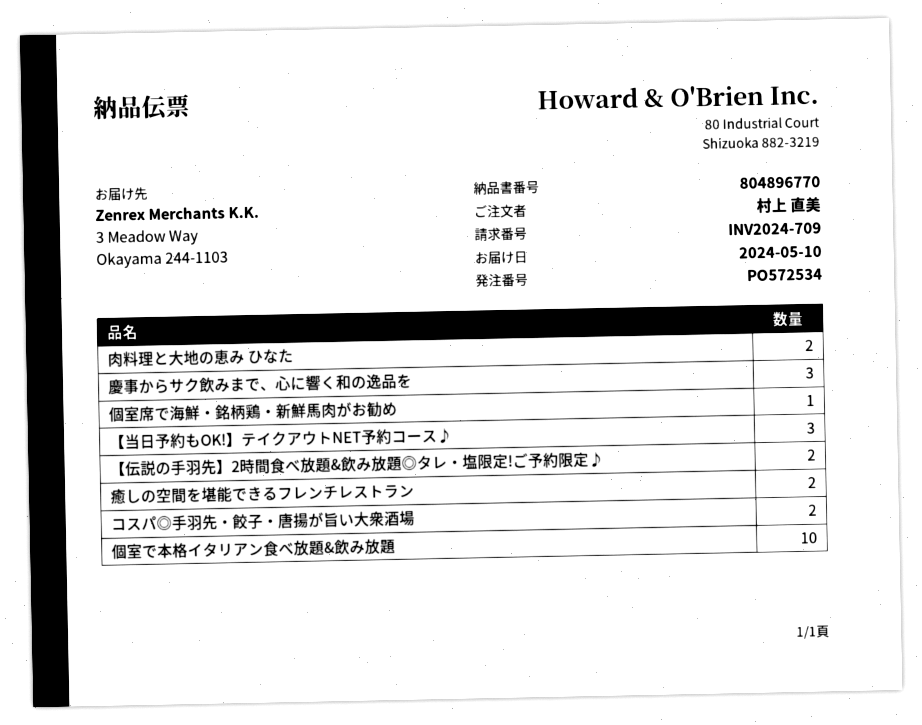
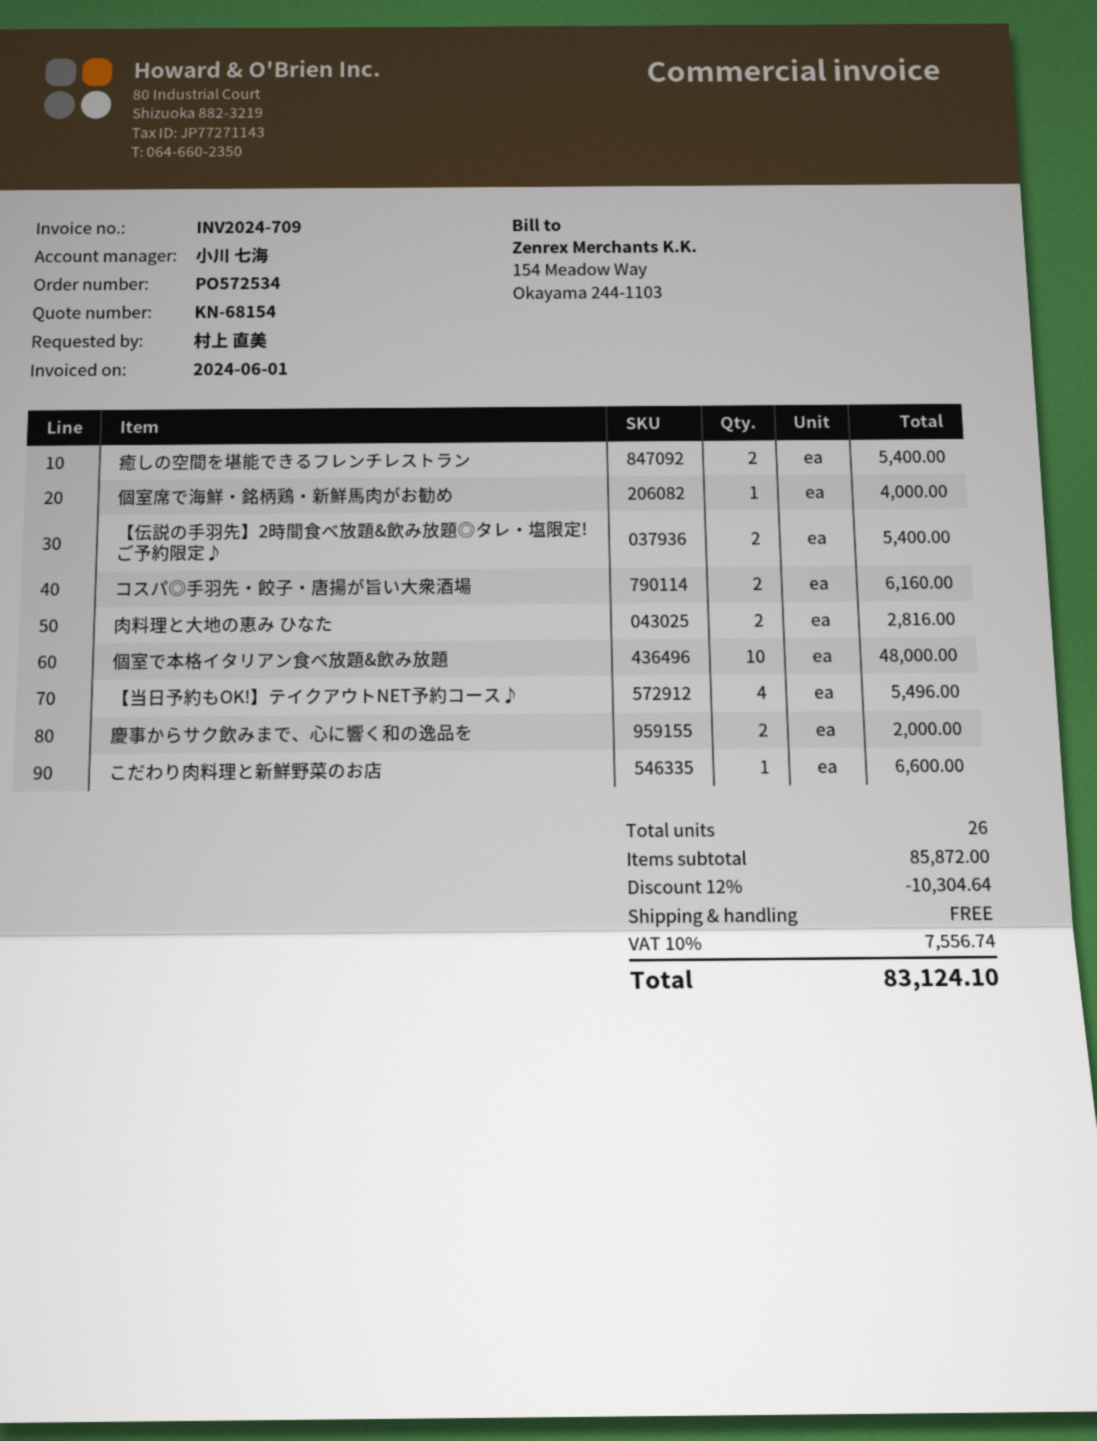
慶事からサク飲みまで、心に響く和の逸品を: 3 -> 2
【当日予約もOK!】テイクアウトNET予約コース♪: 3 -> 4
こだわり肉料理と新鮮野菜のお店: none -> 1

